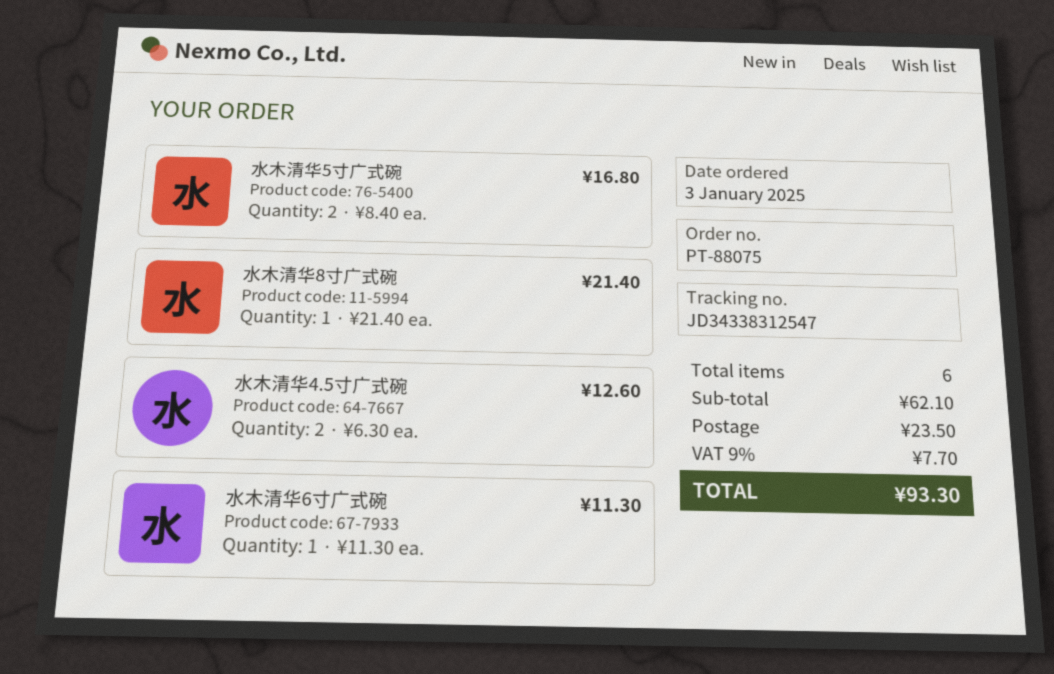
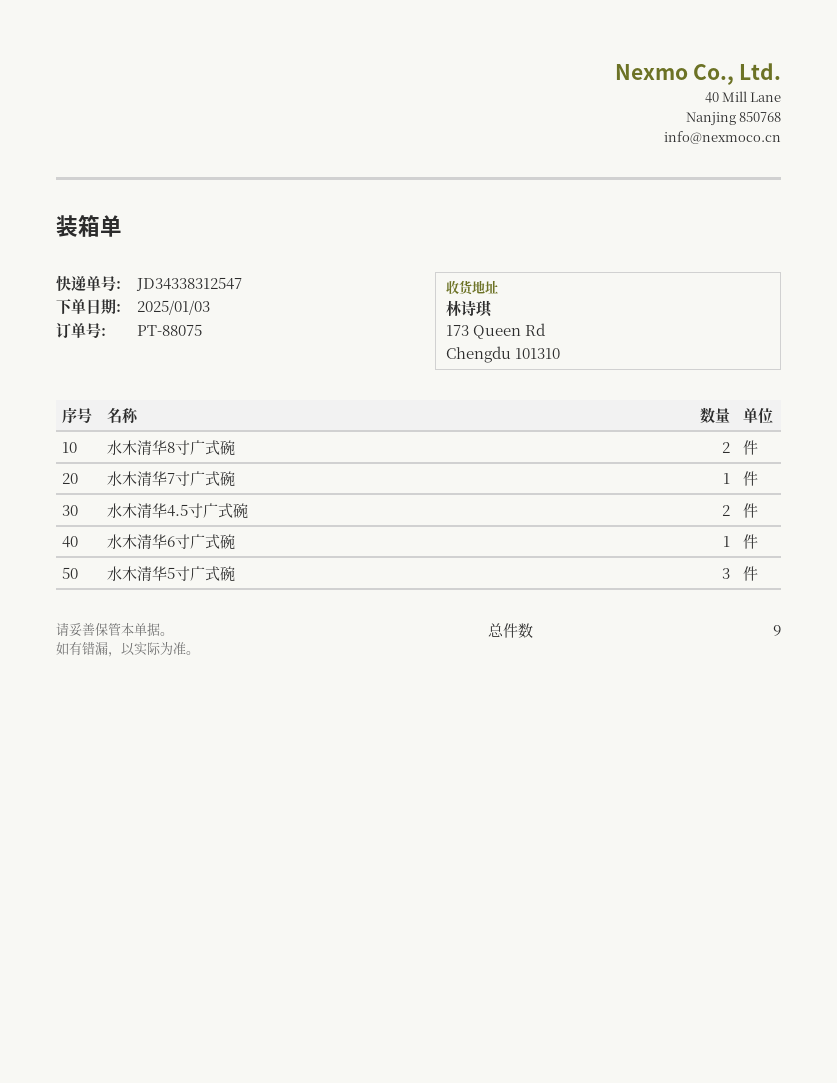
水木清华5寸广式碗: 2 -> 3
水木清华8寸广式碗: 1 -> 2
水木清华7寸广式碗: none -> 1
total quantity: 6 -> 9

